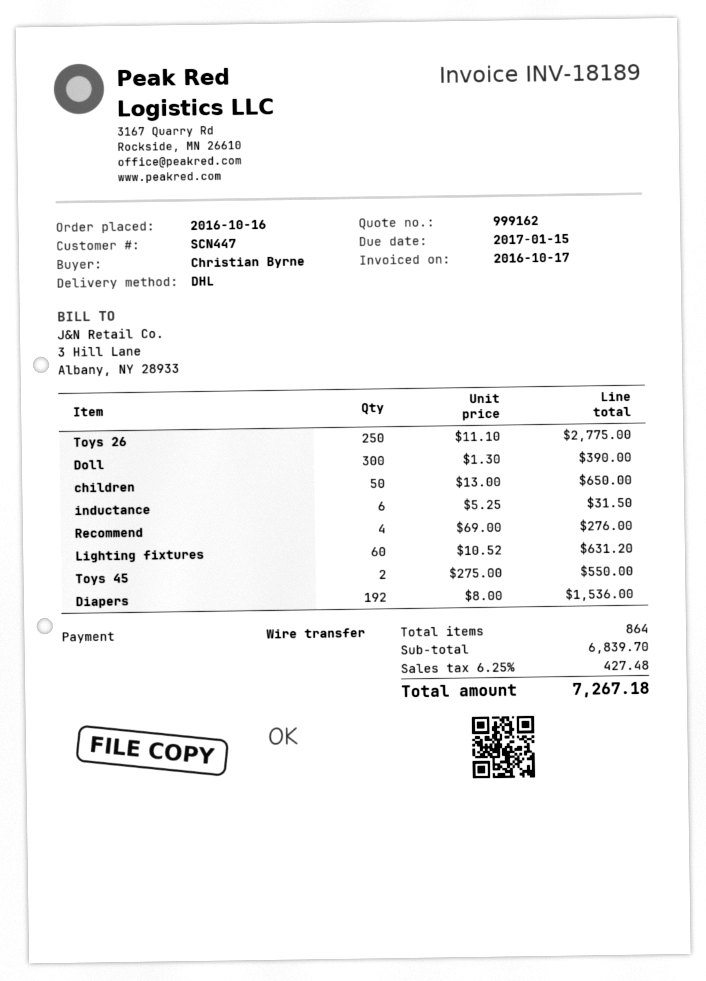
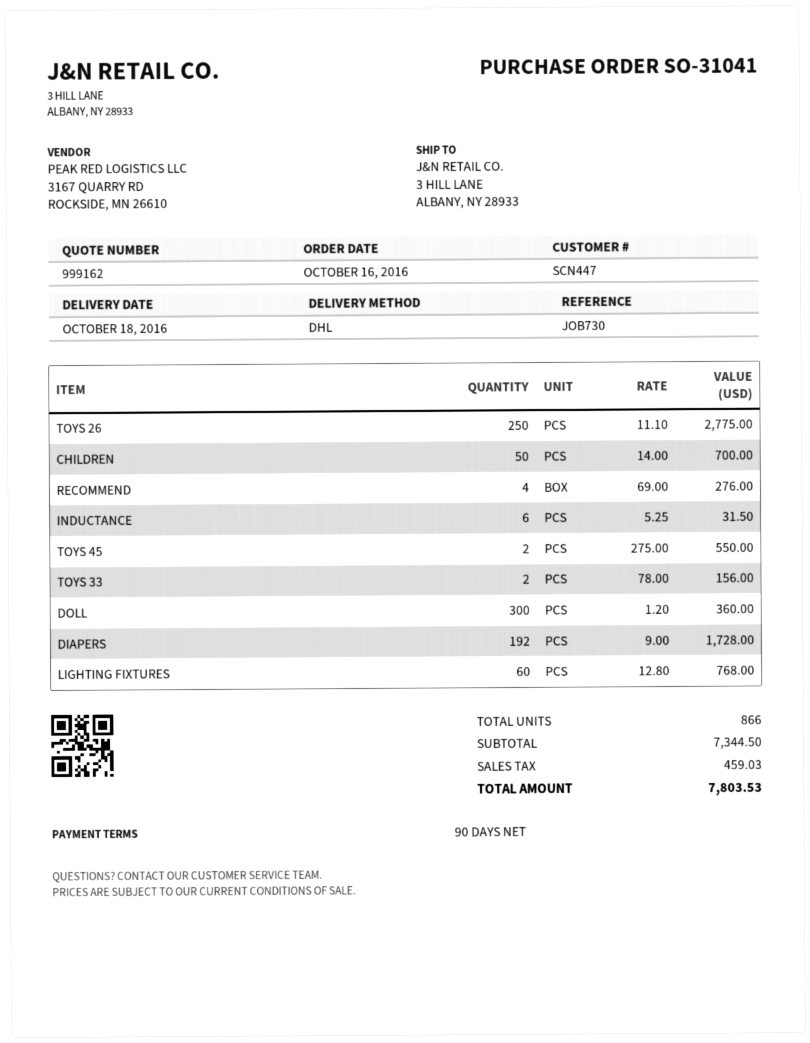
Doll: 300 x 1.30 = 390.00 -> 300 x 1.20 = 360.00
children: 50 x 13.00 = 650.00 -> 50 x 14.00 = 700.00
Lighting fixtures: 60 x 10.52 = 631.20 -> 60 x 12.80 = 768.00
Diapers: 192 x 8.00 = 1536.00 -> 192 x 9.00 = 1728.00
TOYS 33: none -> 2 x 78.00 = 156.00
total quantity: 864 -> 866
subtotal: 6839.70 -> 7344.50
tax: 427.48 -> 459.03
total: 7267.18 -> 7803.53

